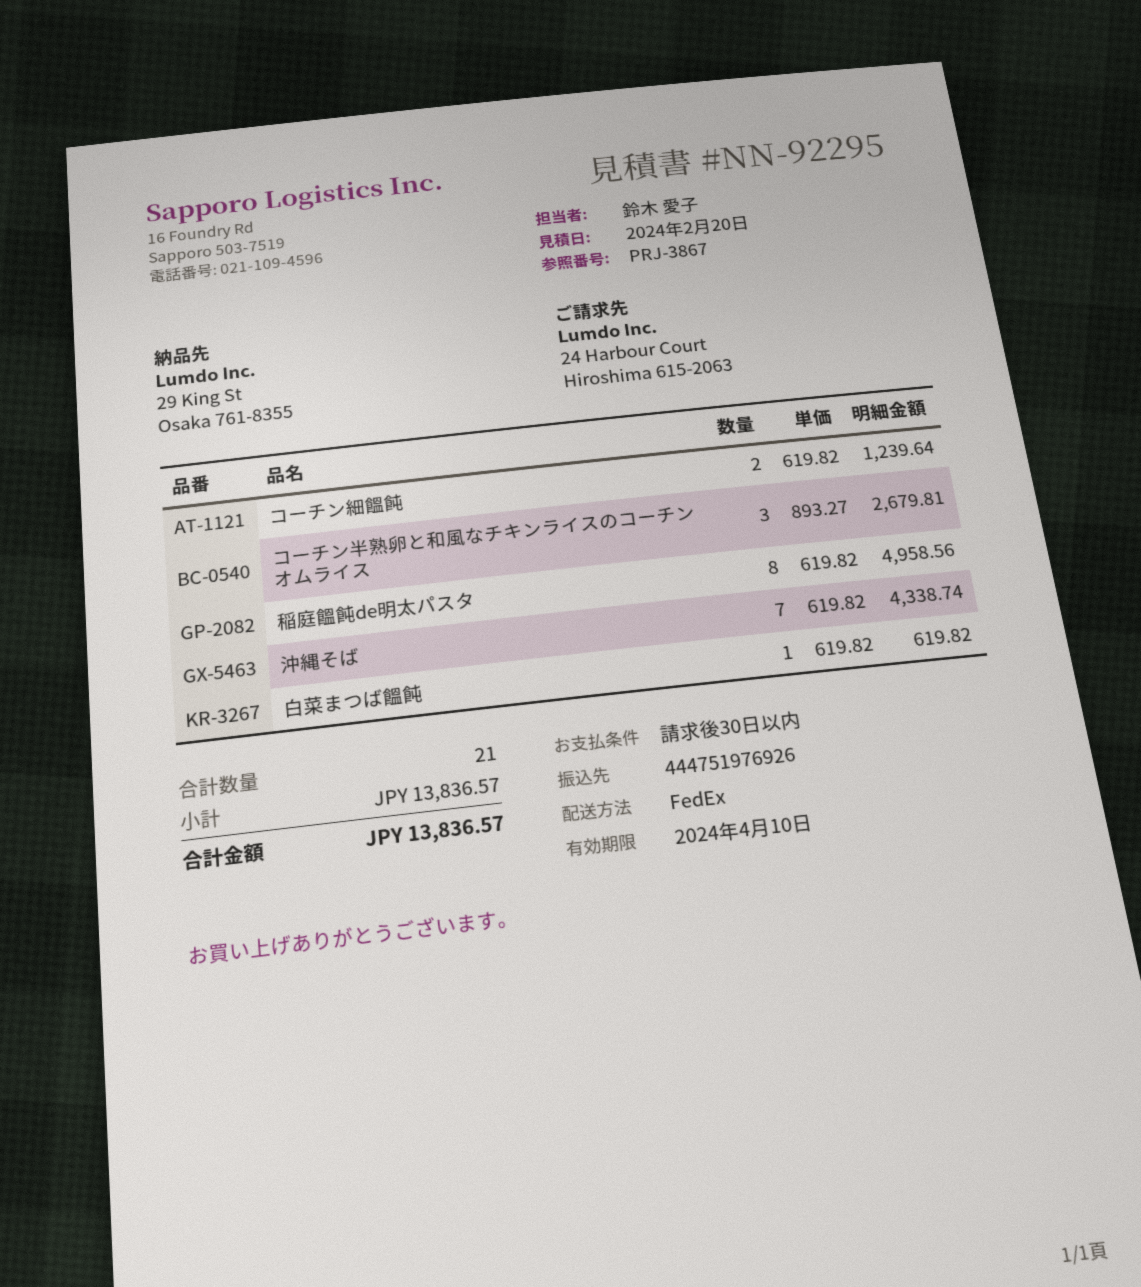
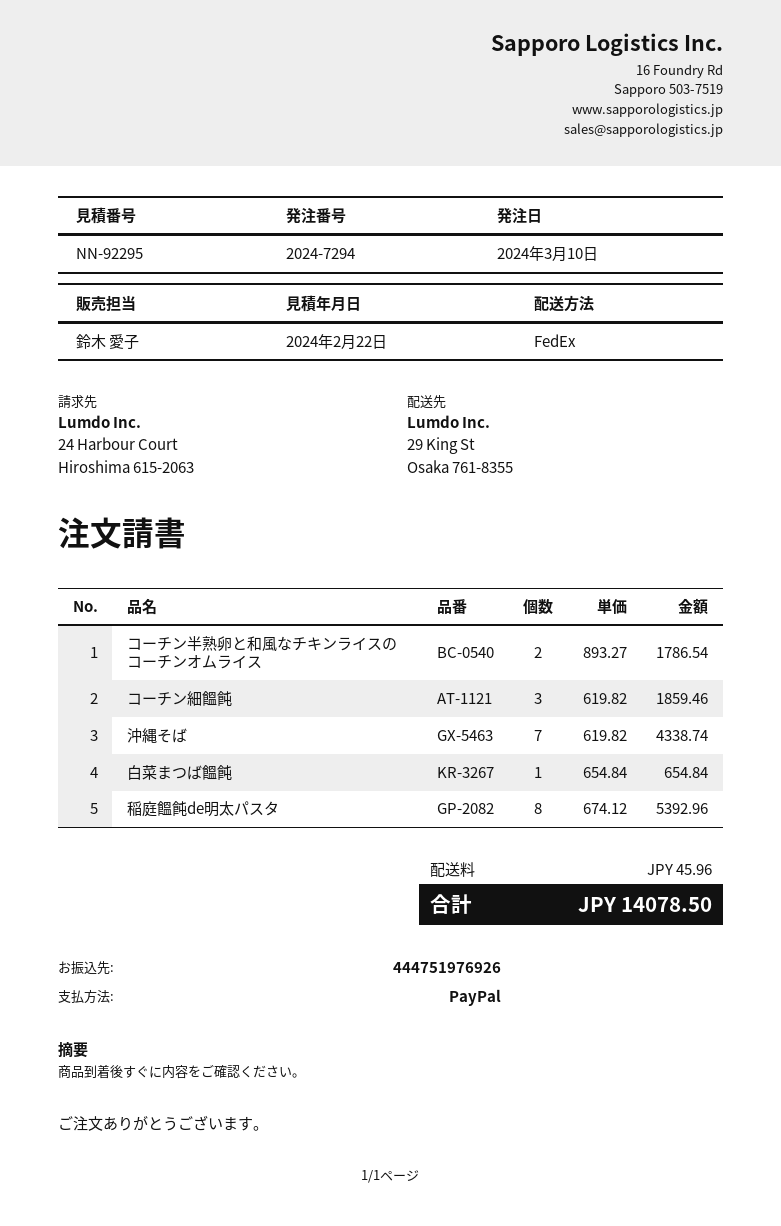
quote date: 2024-02-20 -> 2024-02-22
コーチン細饂飩: 2 x 619.82 = 1239.64 -> 3 x 619.82 = 1859.46
コーチン半熟卵と和風なチキンライスのコーチンオムライス: 3 x 893.27 = 2679.81 -> 2 x 893.27 = 1786.54
稲庭饂飩de明太パスタ: 8 x 619.82 = 4958.56 -> 8 x 674.12 = 5392.96
白菜まつば饂飩: 1 x 619.82 = 619.82 -> 1 x 654.84 = 654.84
shipping: none -> 45.96
total: 13836.57 -> 14078.50

